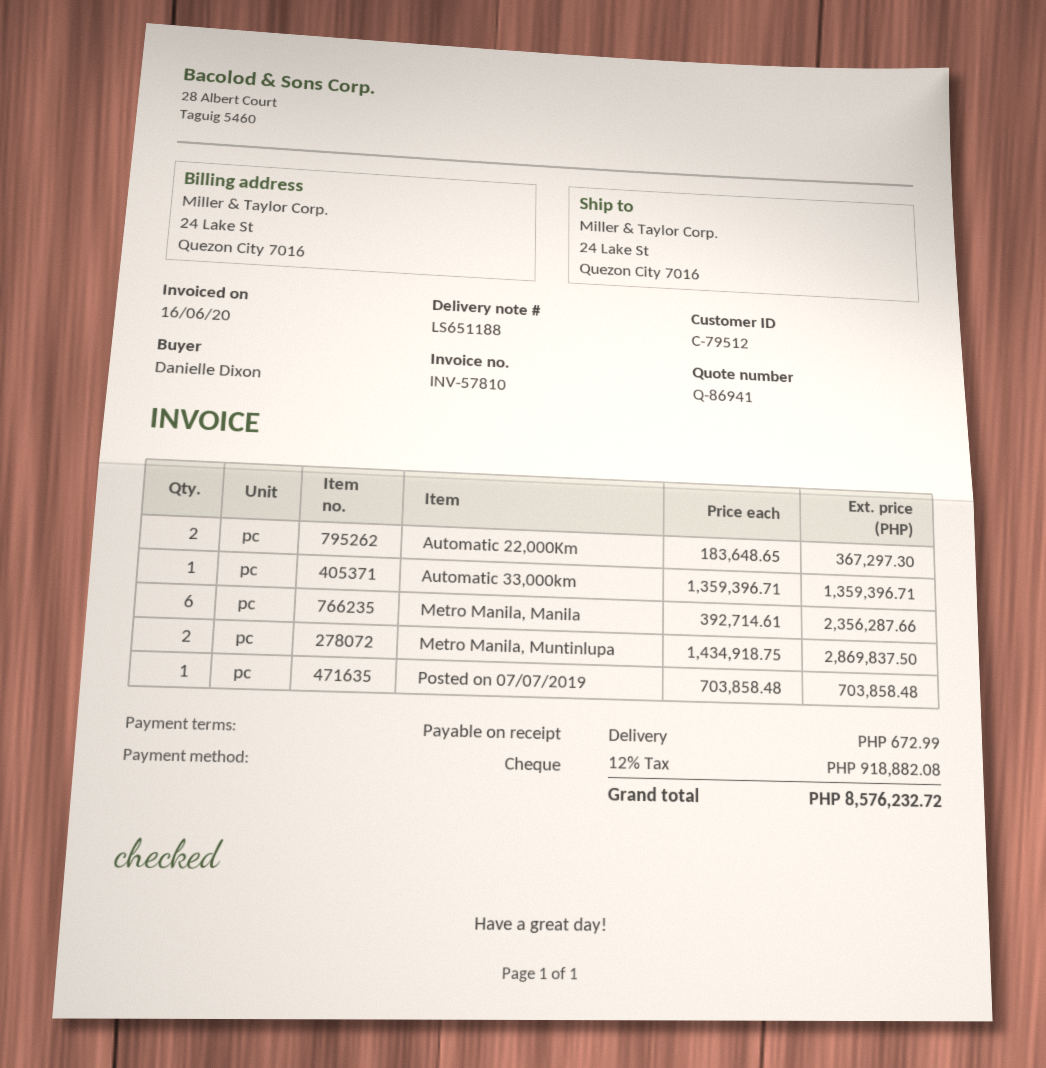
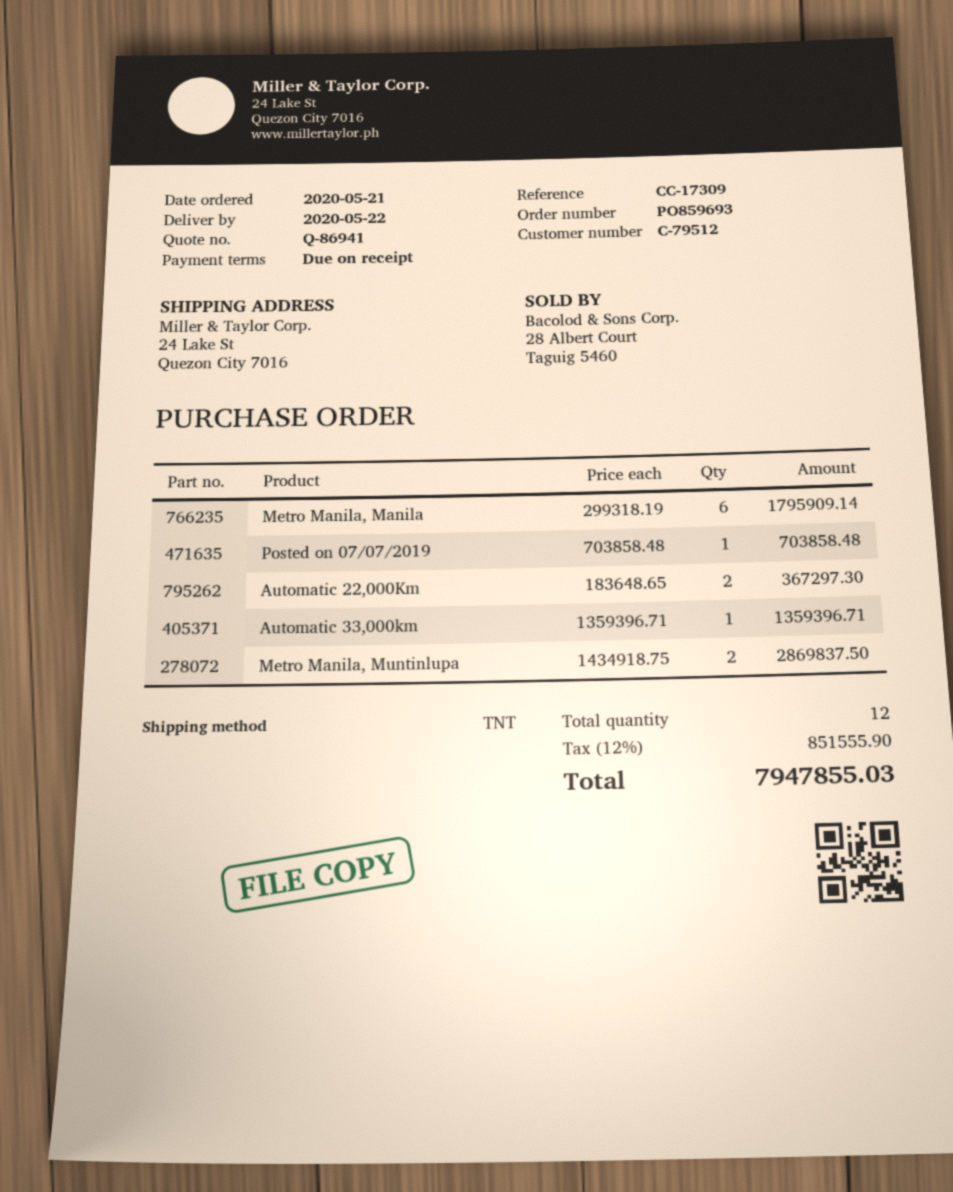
Metro Manila, Manila: 6 x 392714.61 = 2356287.66 -> 6 x 299318.19 = 1795909.14
shipping: 672.99 -> none
tax: 12% = 918882.08 -> 12% = 851555.90
total: 8576232.72 -> 7947855.03

